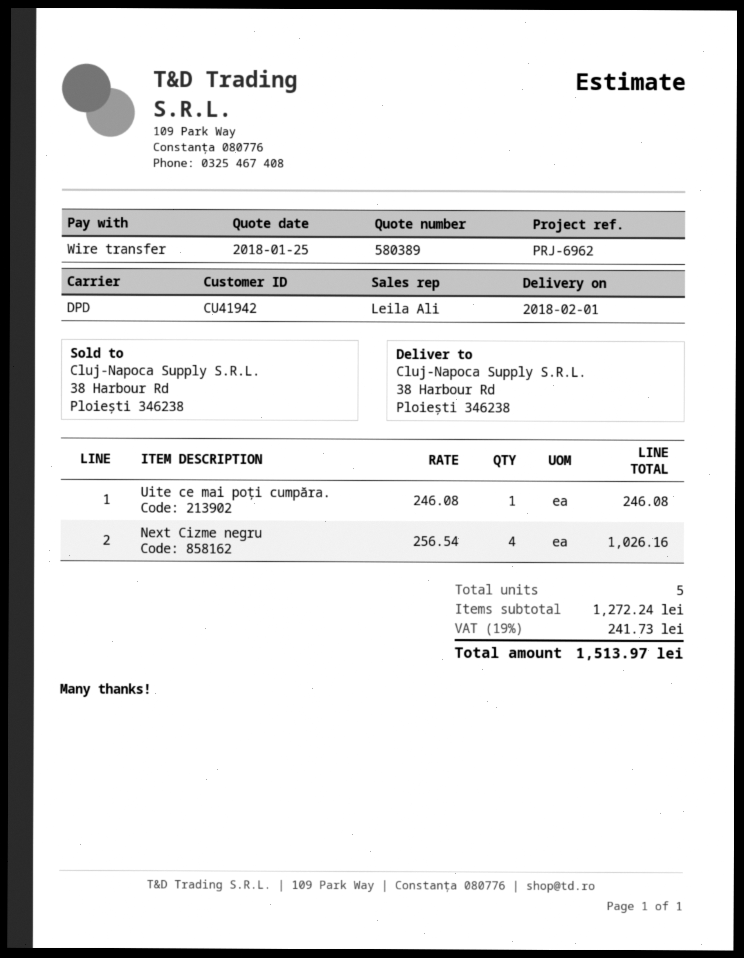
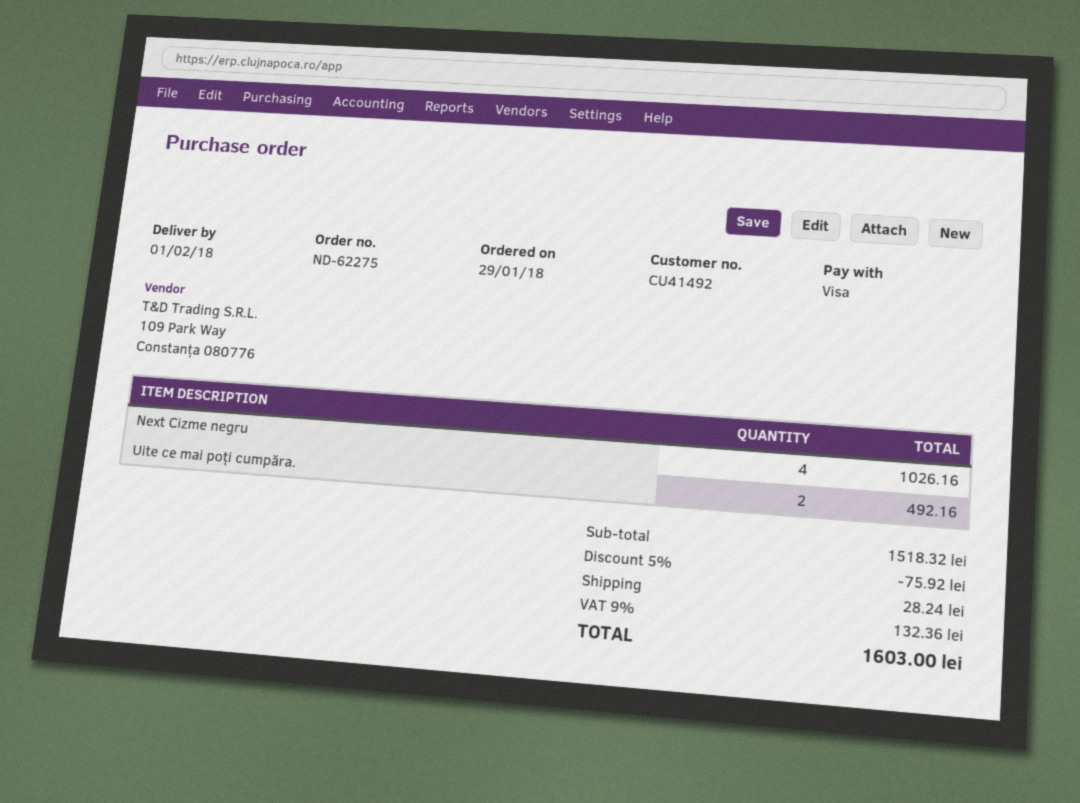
customer number: CU41942 -> CU41492
payment method: bank transfer -> Visa
Uite ce mai poți cumpăra.: 1 for 246.08 -> 2 for 492.16
subtotal: 1272.24 -> 1518.32
discount: none -> 5% = 75.92
shipping: none -> 28.24
tax: 19% = 241.73 -> 9% = 132.36
total: 1513.97 -> 1603.00

